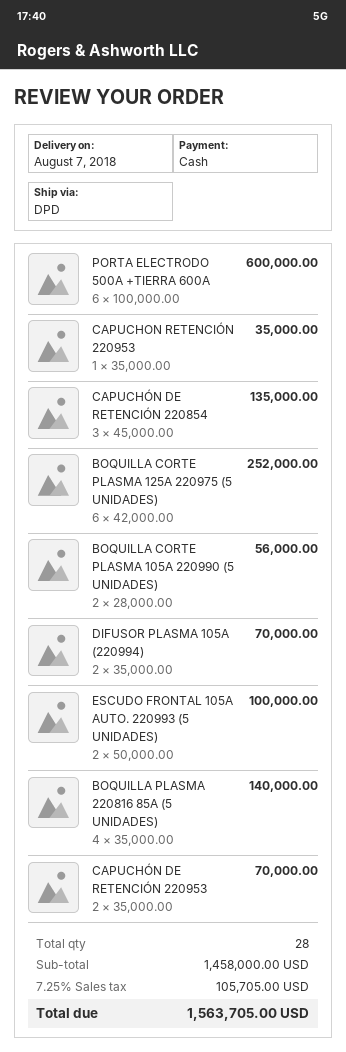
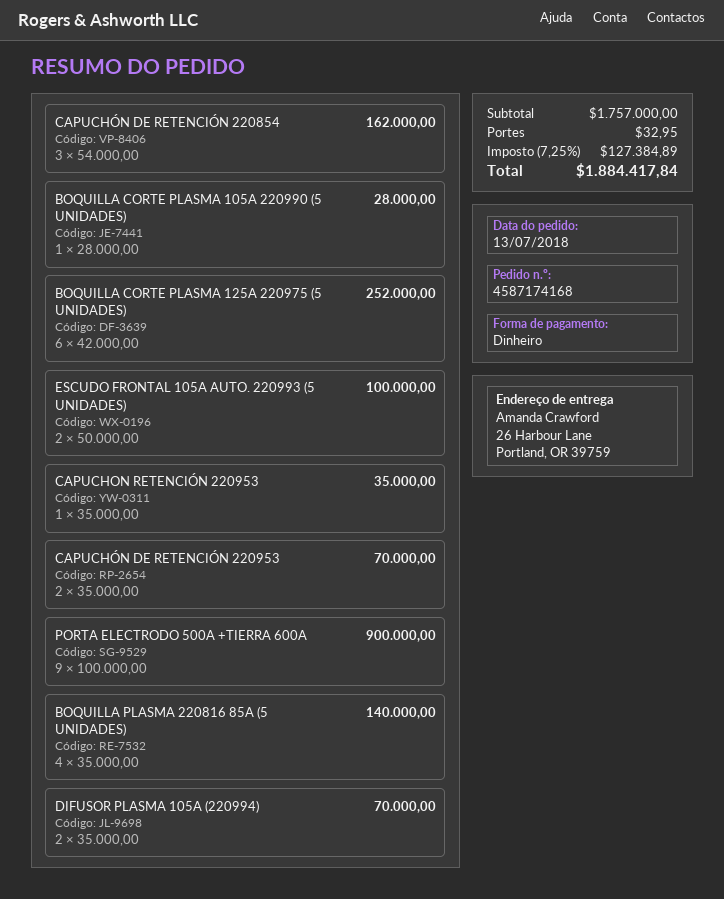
PORTA ELECTRODO 500A +TIERRA 600A: 6 x 100000.00 = 600000.00 -> 9 x 100000.00 = 900000.00
CAPUCHÓN DE RETENCIÓN 220854: 3 x 45000.00 = 135000.00 -> 3 x 54000.00 = 162000.00
BOQUILLA CORTE PLASMA 105A 220990 (5 UNIDADES): 2 x 28000.00 = 56000.00 -> 1 x 28000.00 = 28000.00
subtotal: 1458000.00 -> 1757000.00
shipping: none -> 32.95
tax: 7.25% = 105705.00 -> 7.25% = 127384.89
total: 1563705.00 -> 1884417.84

